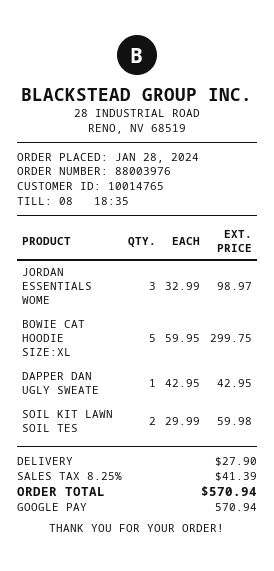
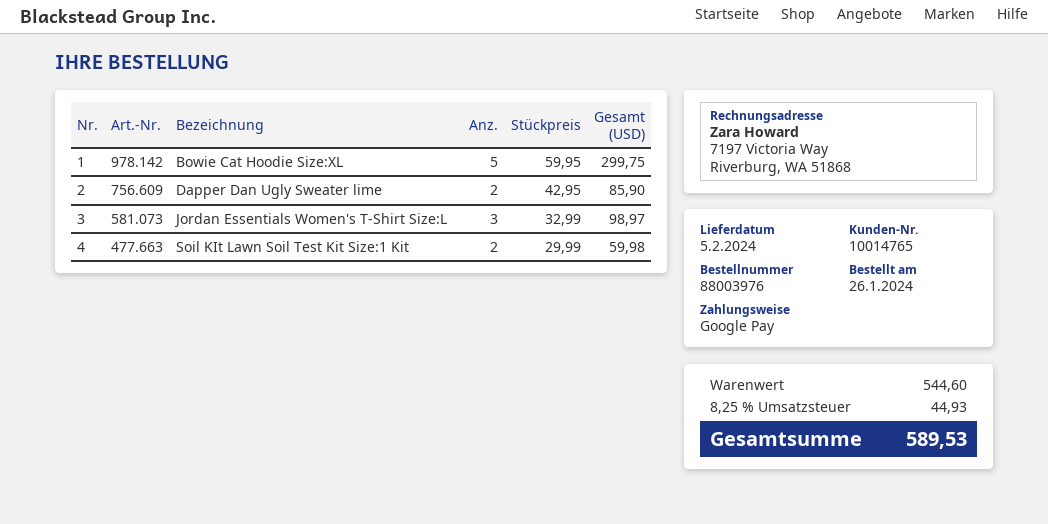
order date: 2024-01-28 -> 2024-01-26
DAPPER DAN UGLY SWEATE: 1 x 42.95 = 42.95 -> 2 x 42.95 = 85.90
shipping: 27.90 -> none
tax: 8.25% = 41.39 -> 8.25% = 44.93
total: 570.94 -> 589.53

